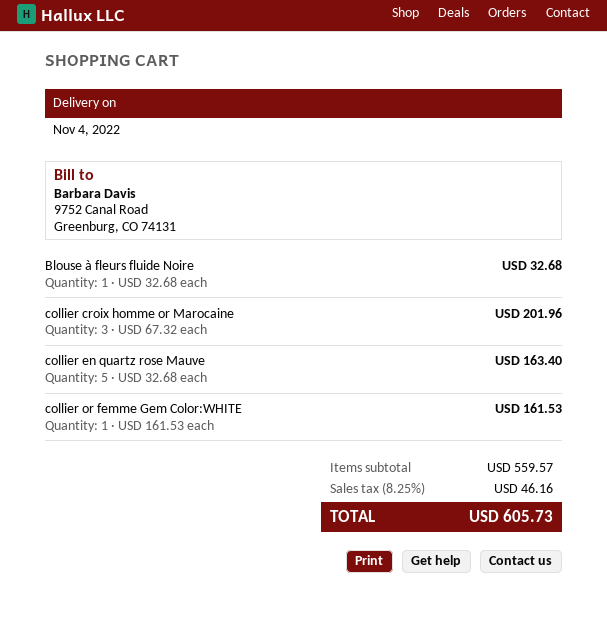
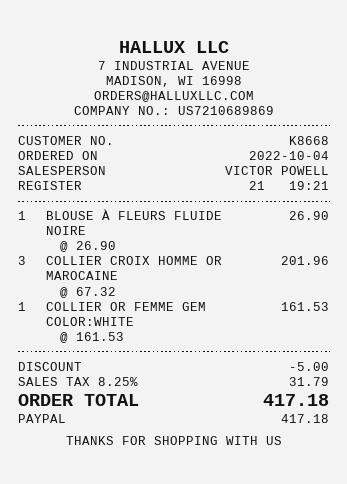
Blouse à fleurs fluide Noire: 1 x 32.68 = 32.68 -> 1 x 26.90 = 26.90
collier en quartz rose Mauve: 5 x 32.68 = 163.40 -> none
discount: none -> 5.00
tax: 8.25% = 46.16 -> 8.25% = 31.79
total: 605.73 -> 417.18

